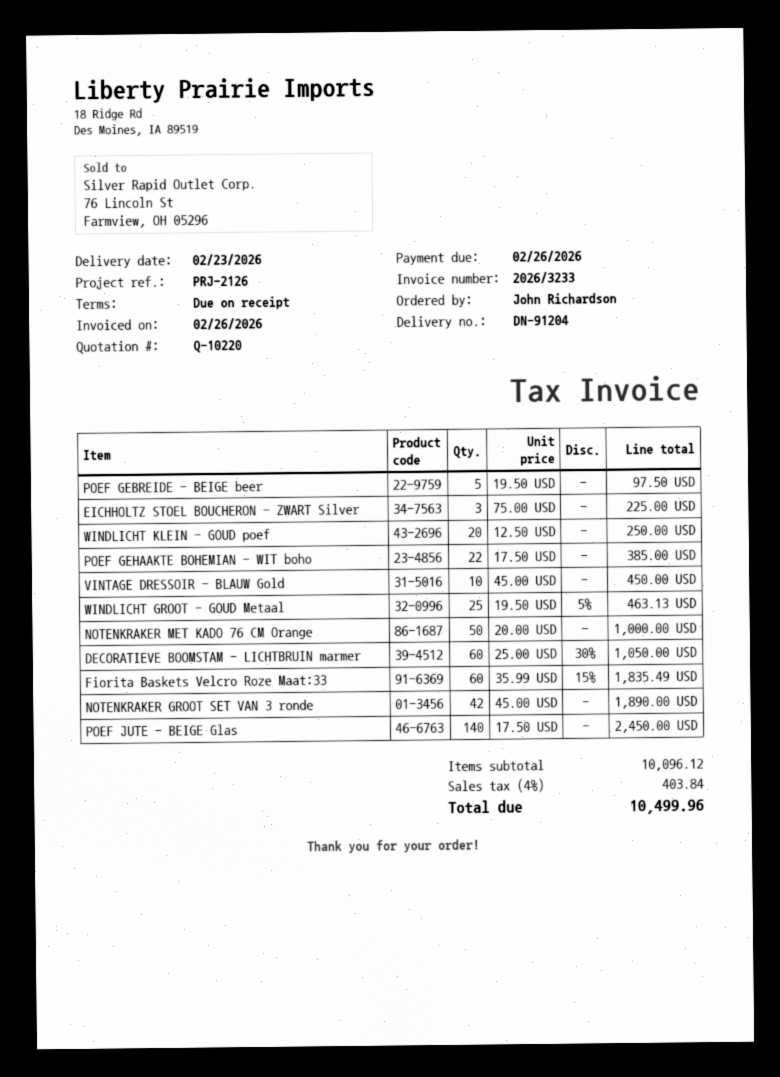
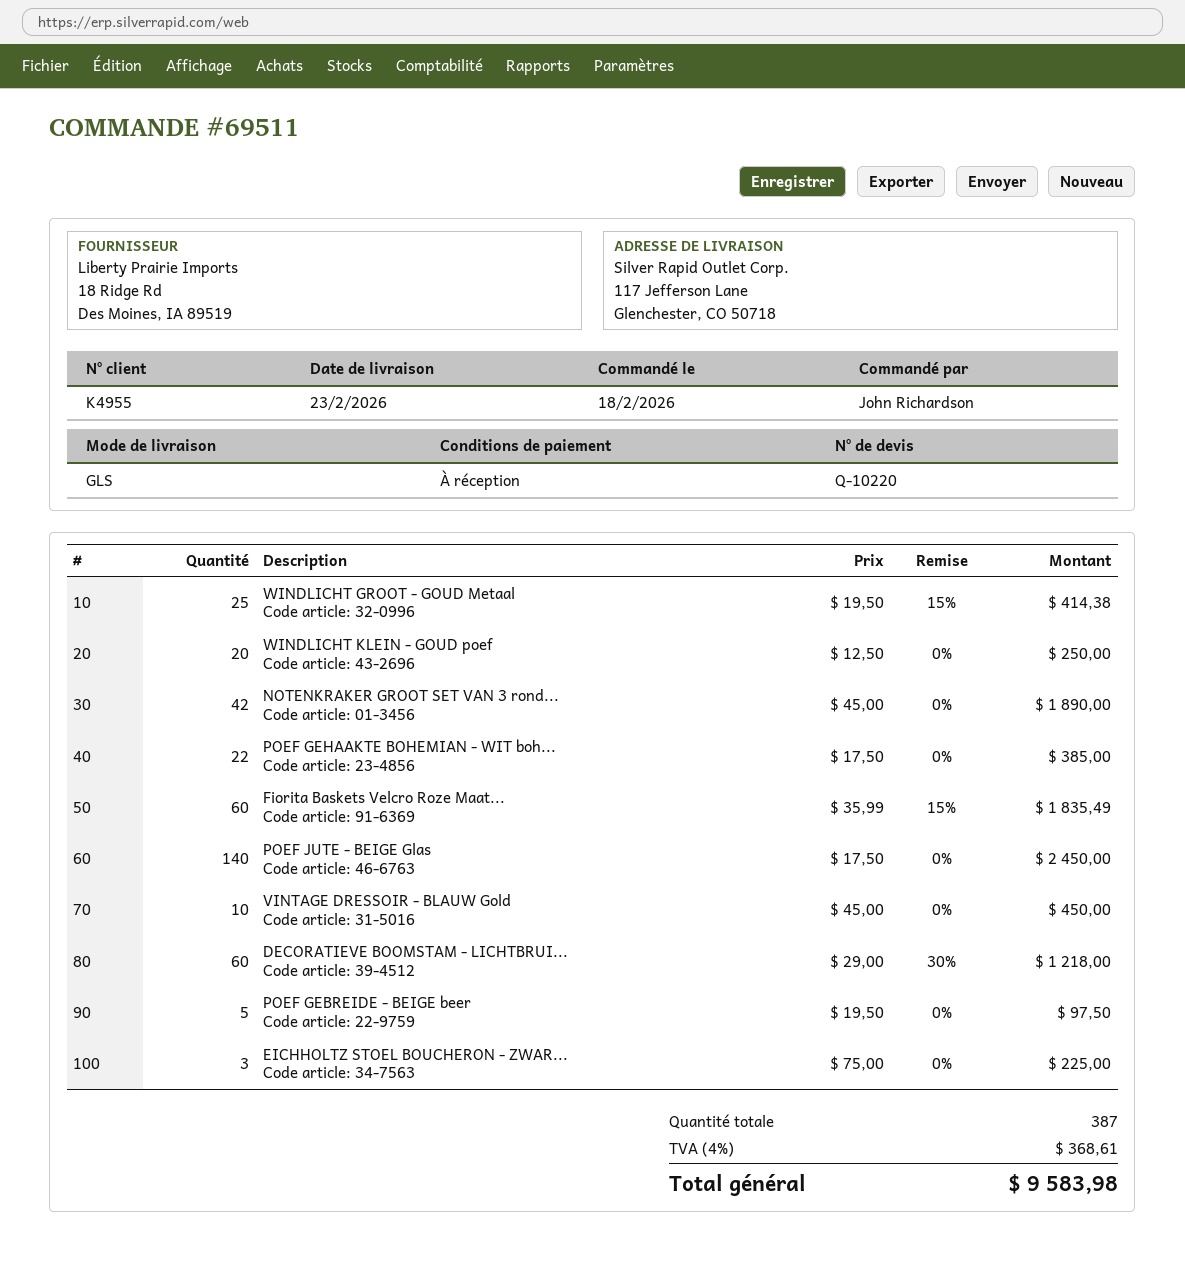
WINDLICHT GROOT - GOUD Metaal: 25 x 19.50 - 5% = 463.13 -> 25 x 19.50 - 15% = 414.38
NOTENKRAKER MET KADO 76 CM Orange: 50 x 20.00 = 1000.00 -> none
DECORATIEVE BOOMSTAM - LICHTBRUIN marmer: 60 x 25.00 - 30% = 1050.00 -> 60 x 29.00 - 30% = 1218.00
tax: 4% = 403.84 -> 4% = 368.61
total: 10499.96 -> 9583.98

